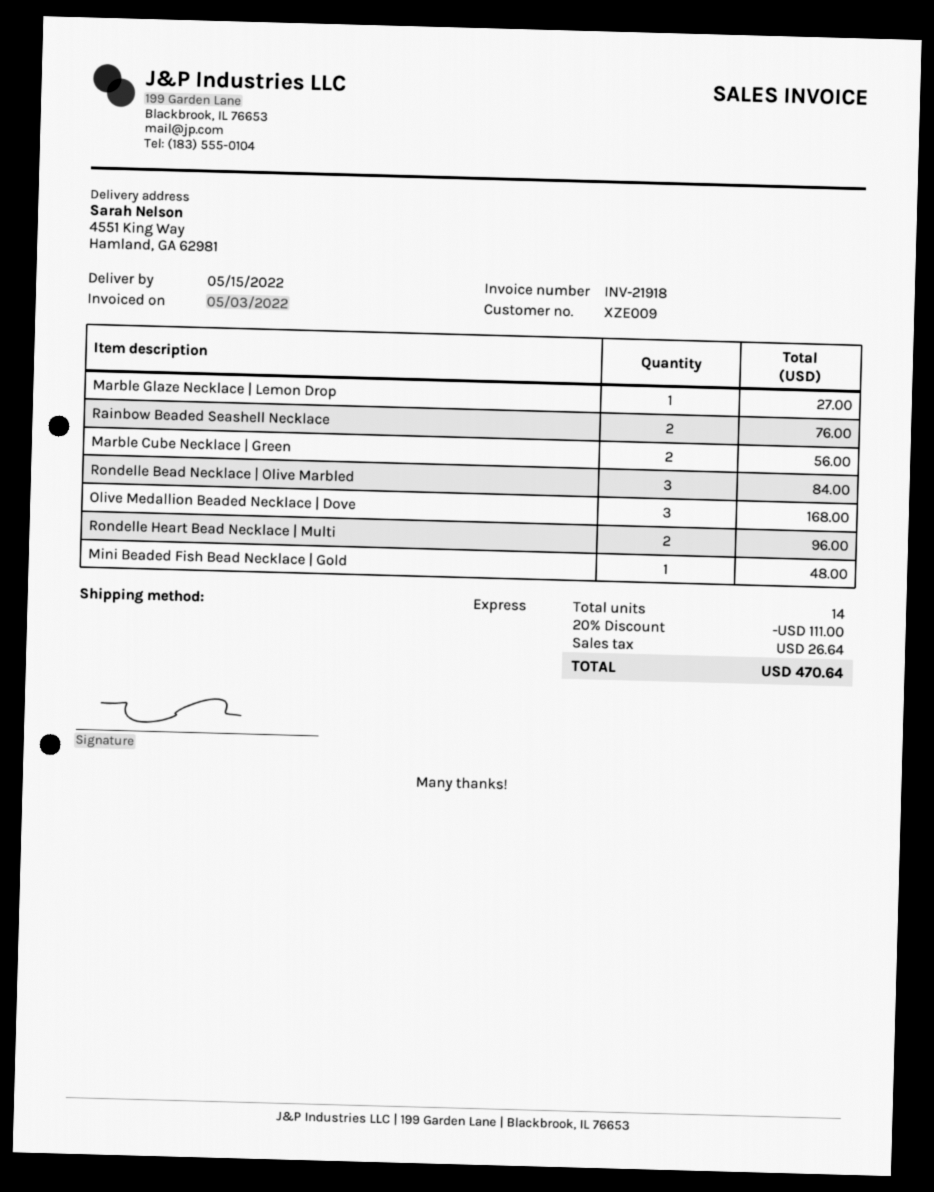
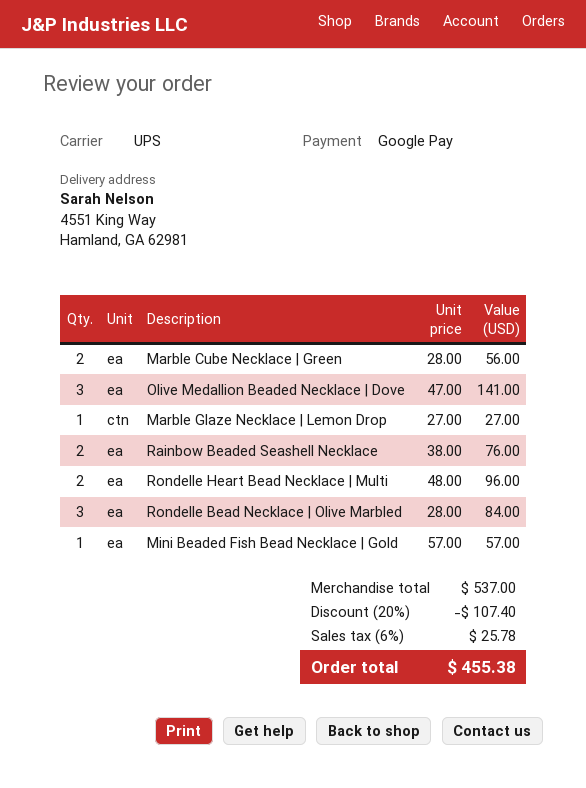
shipping method: express -> UPS
Olive Medallion Beaded Necklace | Dove: 3 for 168.00 -> 3 for 141.00
Mini Beaded Fish Bead Necklace | Gold: 1 for 48.00 -> 1 for 57.00
discount: 20% = 111.00 -> 20% = 107.40
tax: 26.64 -> 25.78
total: 470.64 -> 455.38

